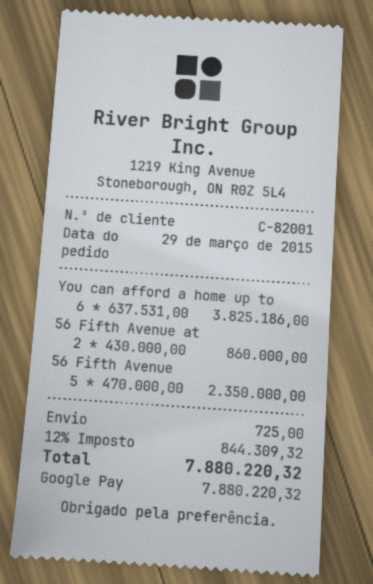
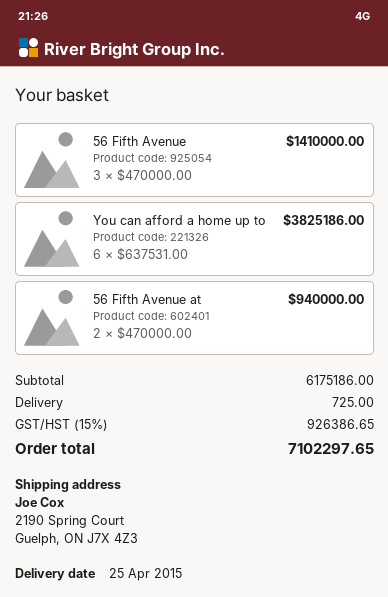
56 Fifth Avenue at: 2 x 430000.00 = 860000.00 -> 2 x 470000.00 = 940000.00
56 Fifth Avenue: 5 x 470000.00 = 2350000.00 -> 3 x 470000.00 = 1410000.00
tax: 12% = 844309.32 -> 15% = 926386.65
total: 7880220.32 -> 7102297.65

